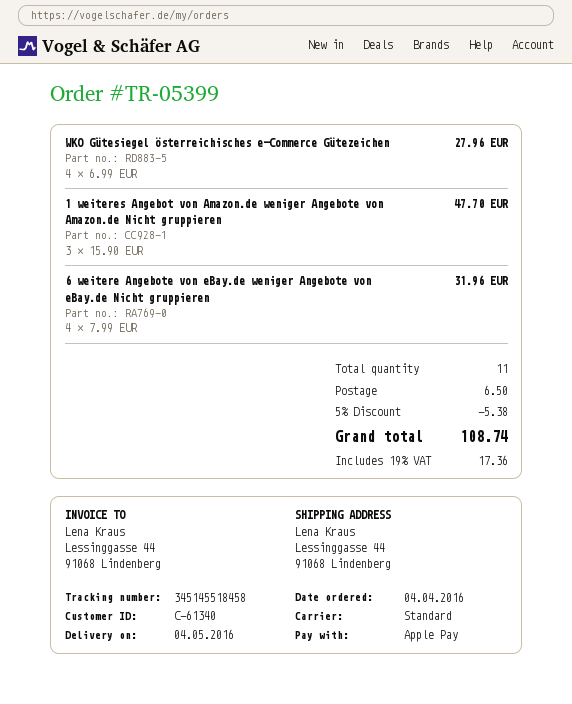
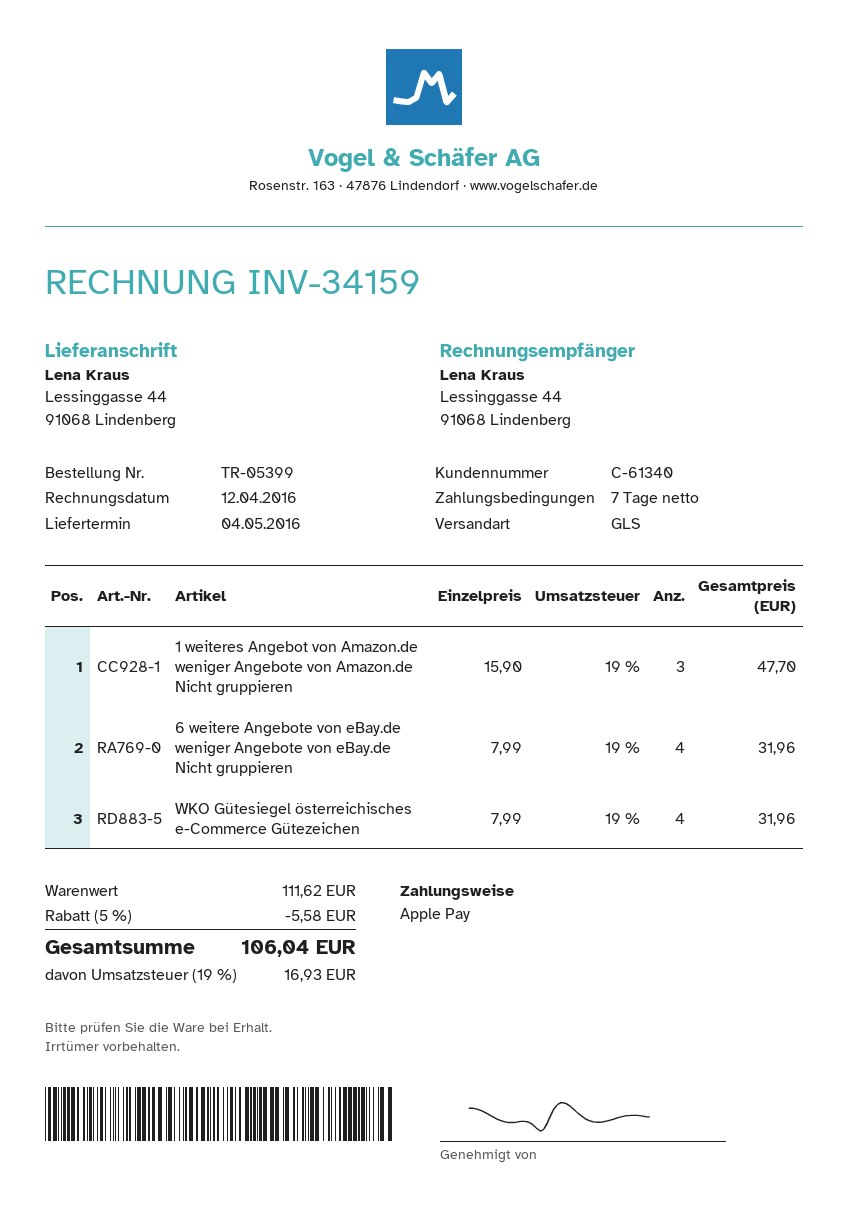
shipping method: standard -> GLS
WKO Gütesiegel österreichisches e-Commerce Gütezeichen: 4 x 6.99 = 27.96 -> 4 x 7.99 = 31.96
discount: 5% = 5.38 -> 5% = 5.58
shipping: 6.50 -> none
tax: 19% = 17.36 -> 19% = 16.93
total: 108.74 -> 106.04

